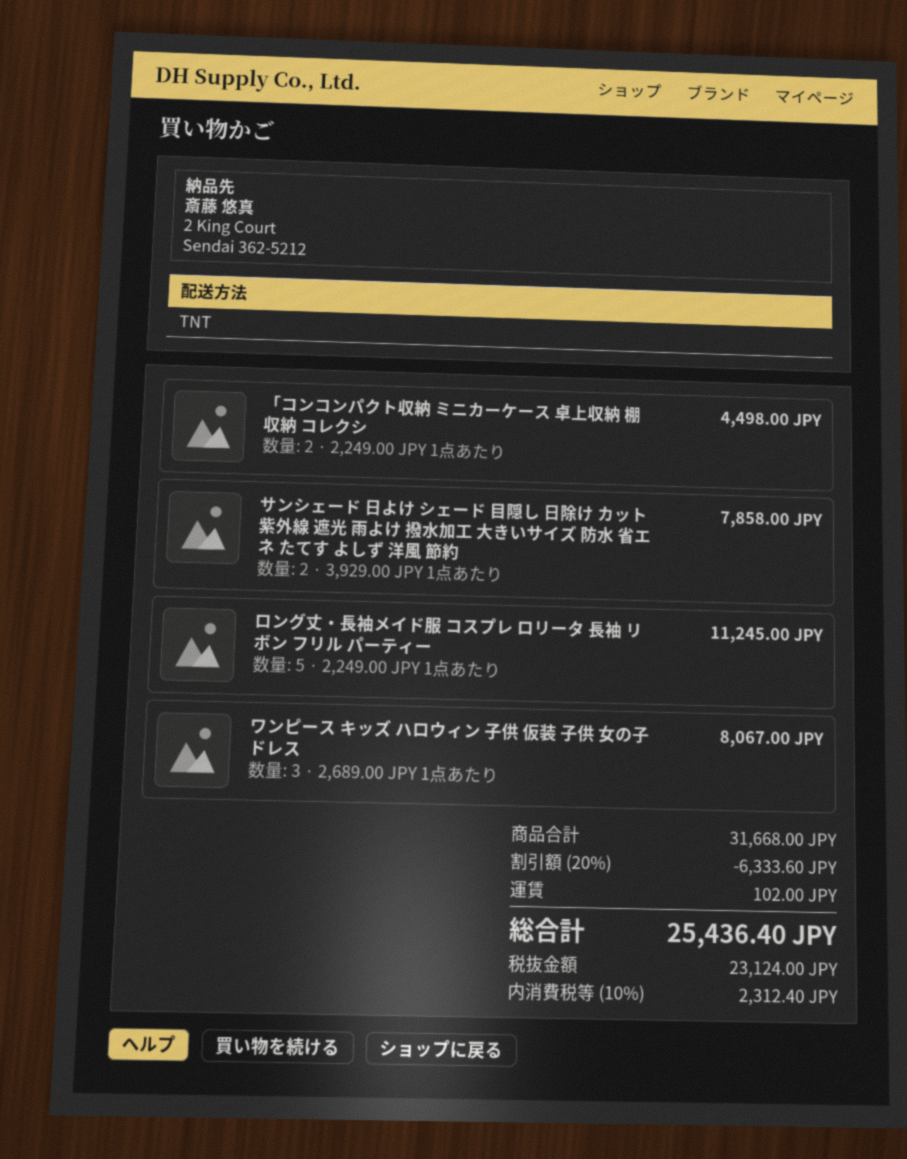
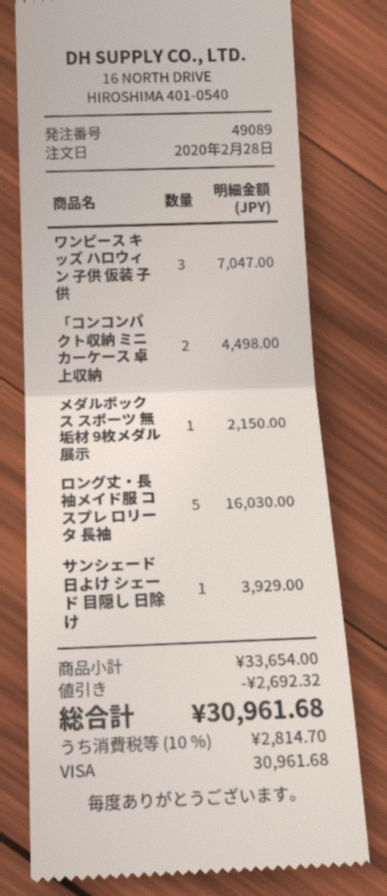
サンシェード 日よけ シェード 目隠し 日除け カット 紫外線 遮光 雨よけ 撥水加工 大きいサイズ 防水 省エネ たてす よしず 洋風 節約: 2 for 7858.00 -> 1 for 3929.00
ロング丈・長袖メイド服 コスプレ ロリータ 長袖 リボン フリル パーティー: 5 for 11245.00 -> 5 for 16030.00
ワンピース キッズ ハロウィン 子供 仮装 子供 女の子 ドレス: 3 for 8067.00 -> 3 for 7047.00
メダルボックス スポーツ 無垢材 9枚メダル展示: none -> 1 for 2150.00
subtotal: 31668.00 -> 33654.00
discount: 6333.60 -> 2692.32
shipping: 102.00 -> none
tax: 10% = 2312.40 -> 10% = 2814.70
total: 25436.40 -> 30961.68

